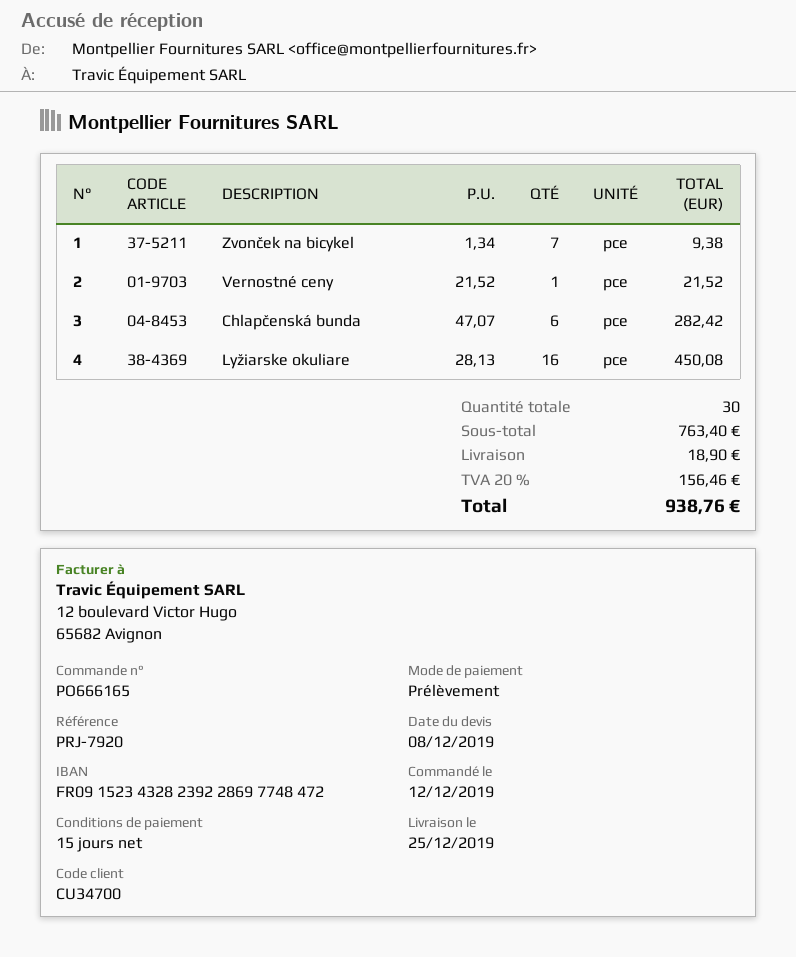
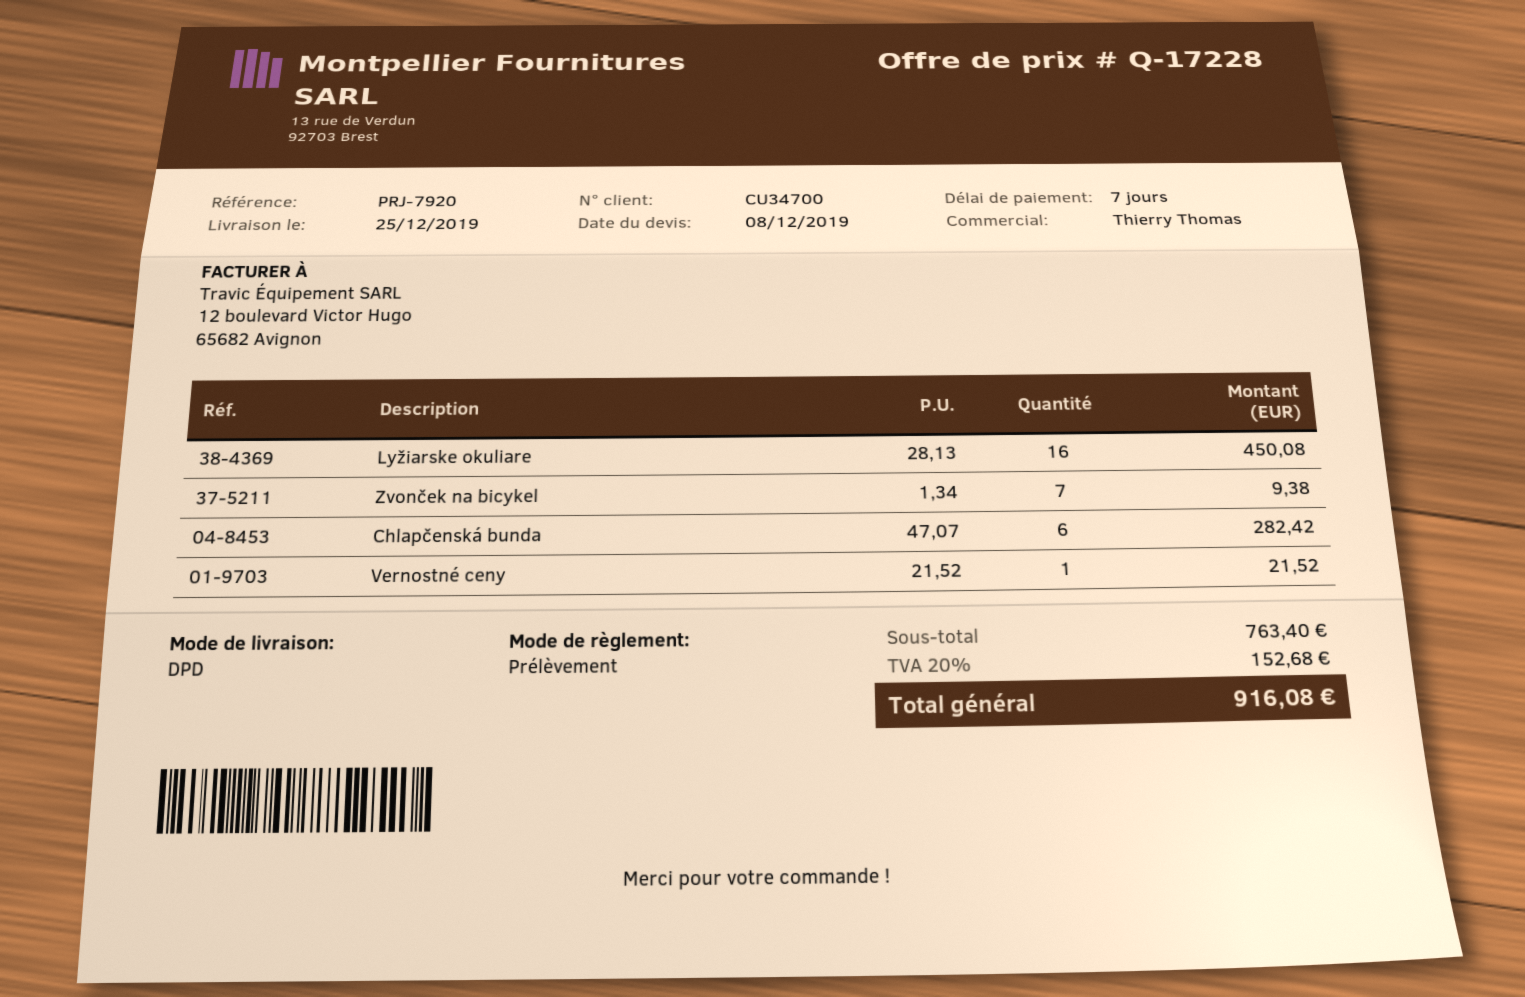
payment terms: 15 days -> 7 days
shipping: 18.90 -> none
tax: 20% = 156.46 -> 20% = 152.68
total: 938.76 -> 916.08

